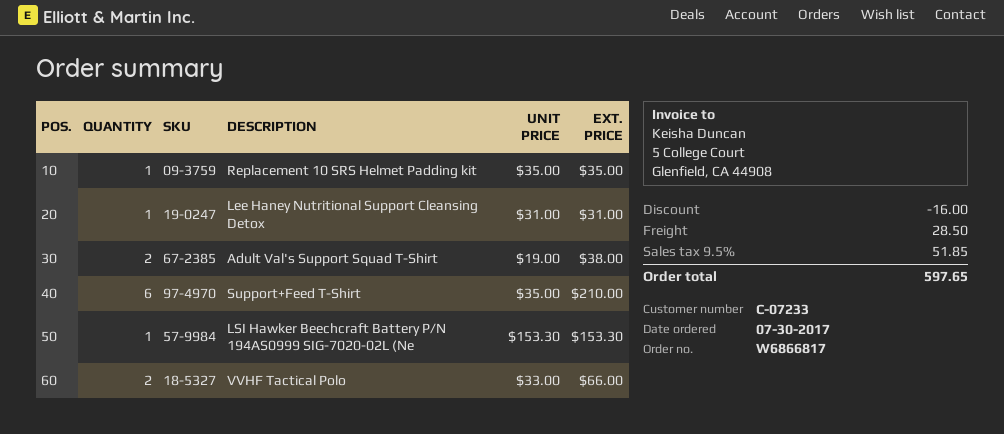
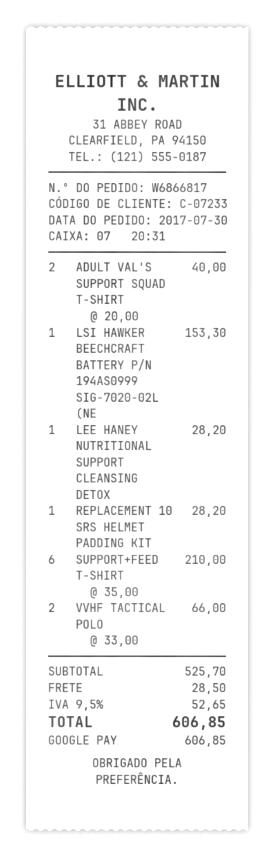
Replacement 10 SRS Helmet Padding kit: 1 x 35.00 = 35.00 -> 1 x 28.20 = 28.20
Lee Haney Nutritional Support Cleansing Detox: 1 x 31.00 = 31.00 -> 1 x 28.20 = 28.20
Adult Val's Support Squad T-Shirt: 2 x 19.00 = 38.00 -> 2 x 20.00 = 40.00
discount: 16.00 -> none
tax: 9.5% = 51.85 -> 9.5% = 52.65
total: 597.65 -> 606.85

